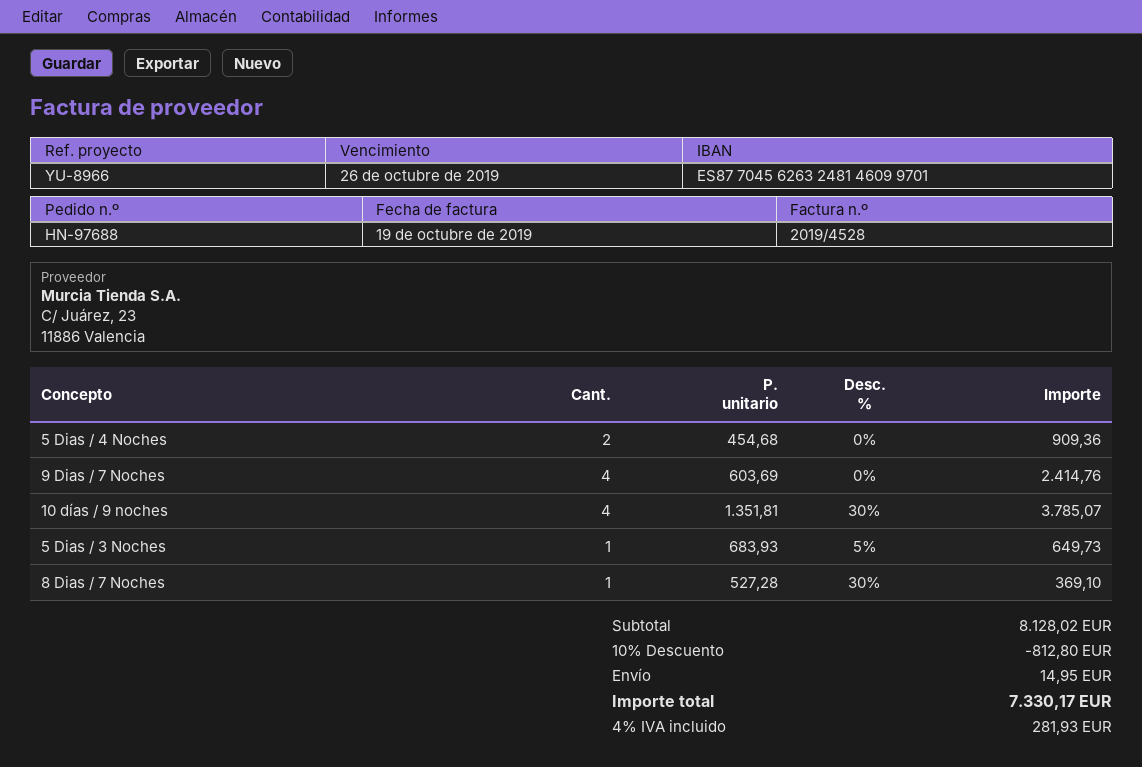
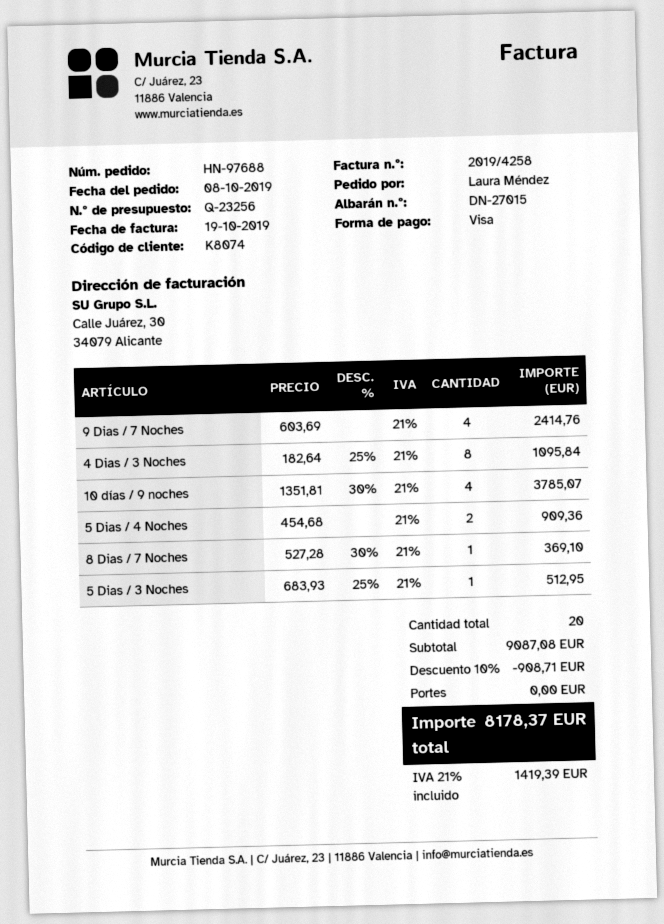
invoice number: 2019/4528 -> 2019/4258
5 Dias / 3 Noches: 1 x 683.93 - 5% = 649.73 -> 1 x 683.93 - 25% = 512.95
4 Dias / 3 Noches: none -> 8 x 182.64 - 25% = 1095.84
subtotal: 8128.02 -> 9087.08
discount: 10% = 812.80 -> 10% = 908.71
shipping: 14.95 -> 0.00
tax: 4% = 281.93 -> 21% = 1419.39
total: 7330.17 -> 8178.37

